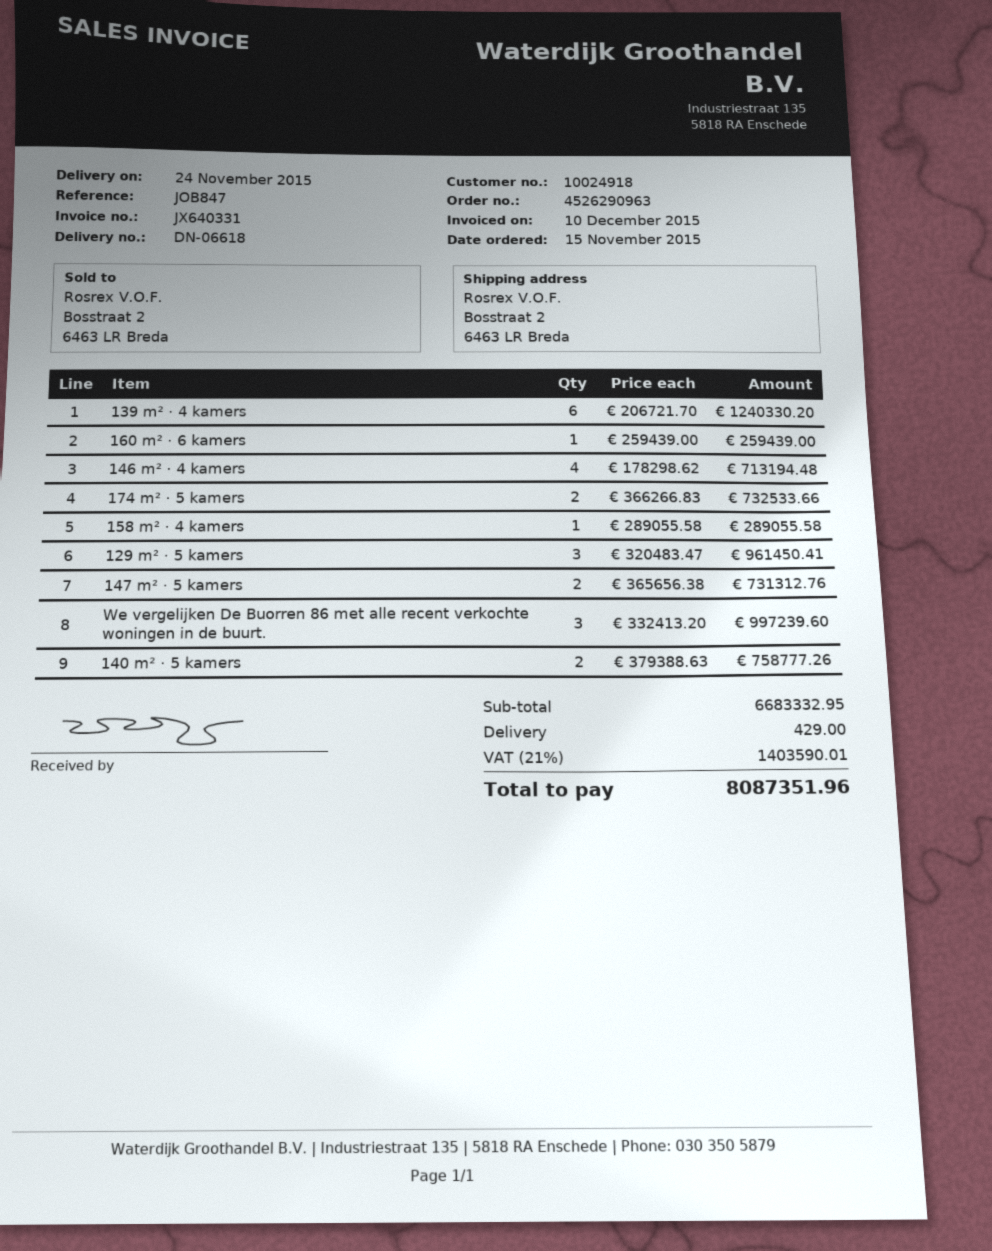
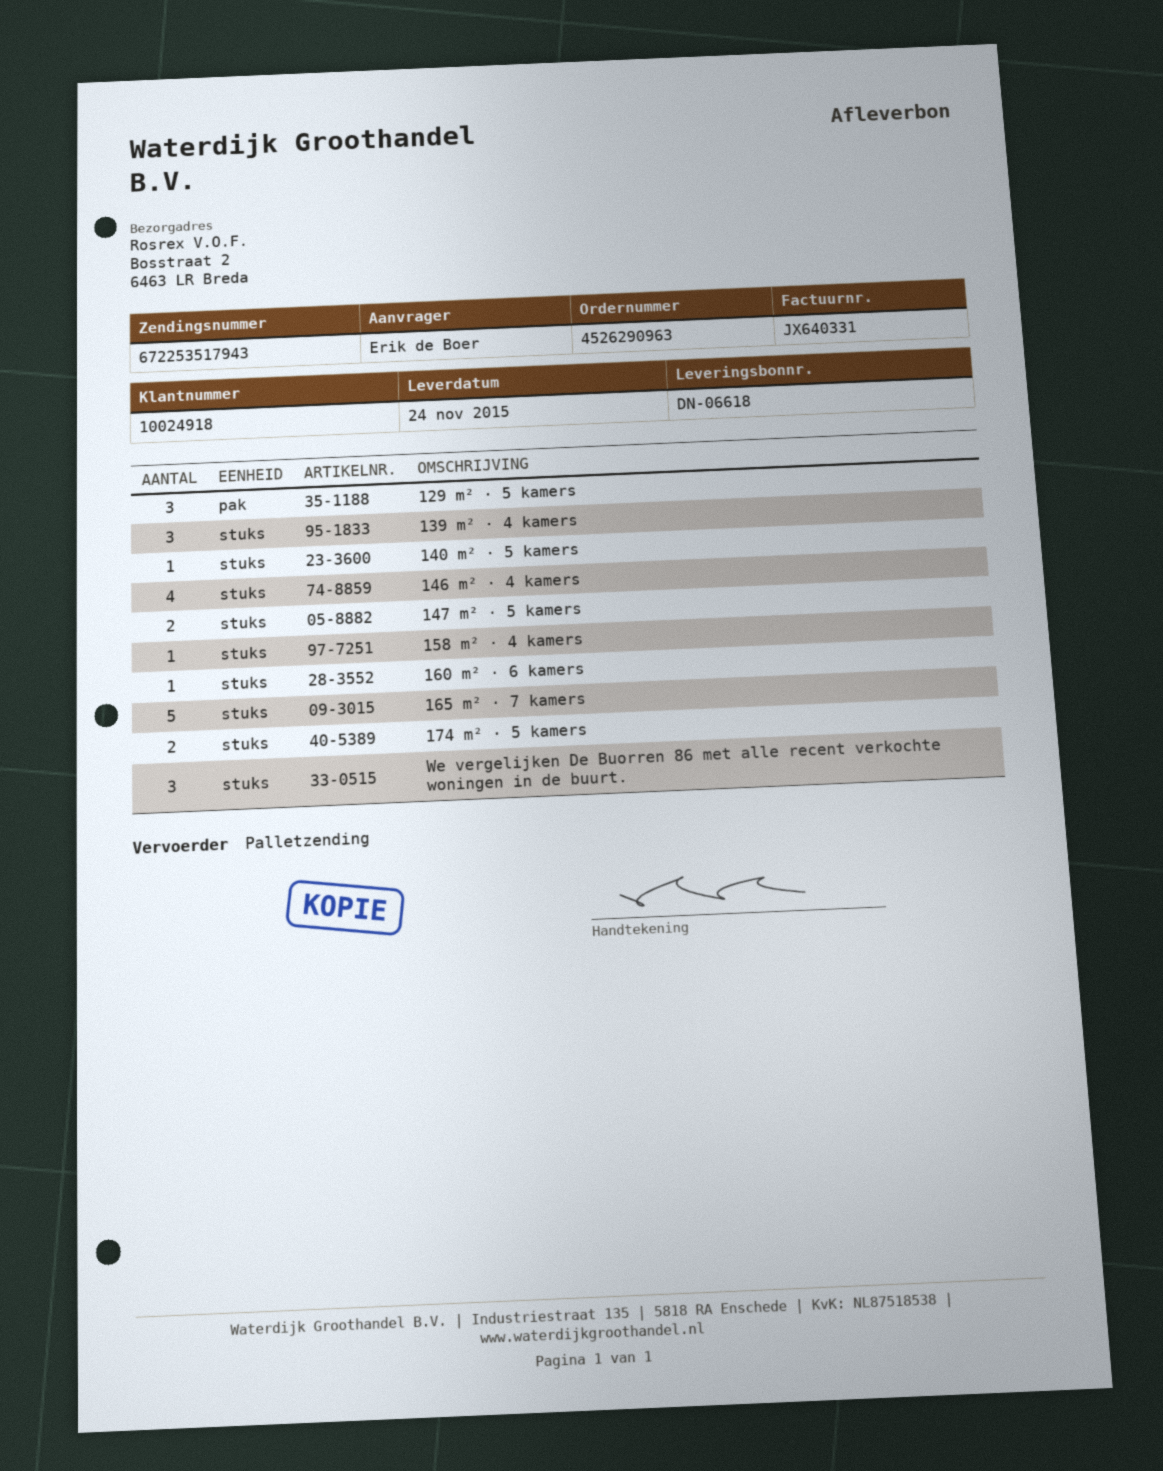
139 m² · 4 kamers: 6 -> 3
140 m² · 5 kamers: 2 -> 1
165 m² · 7 kamers: none -> 5

